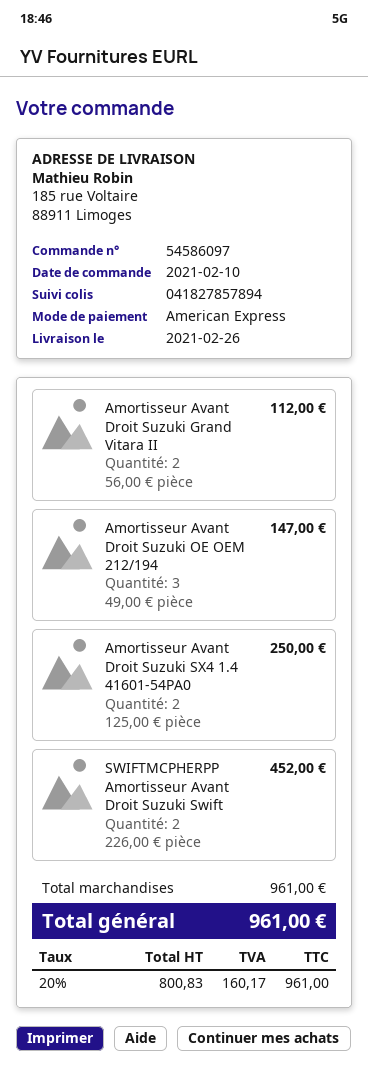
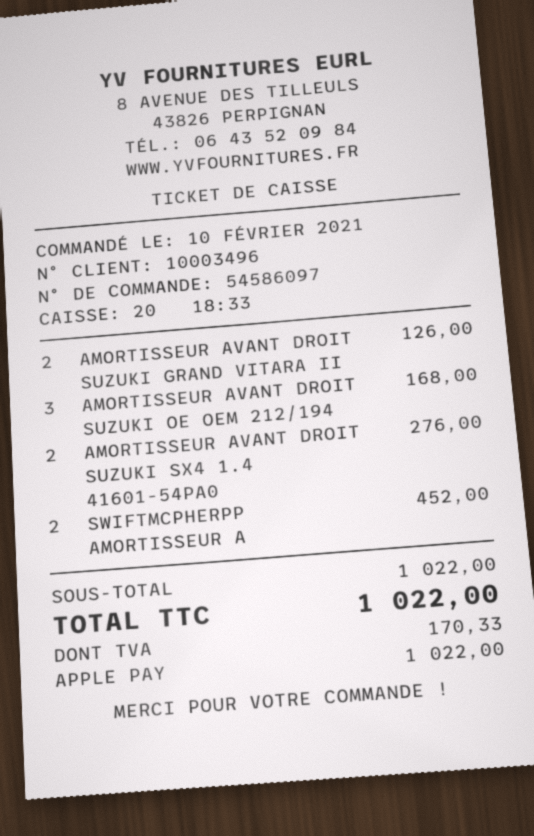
payment method: American Express -> Apple Pay
Amortisseur Avant Droit Suzuki Grand Vitara II: 2 for 112.00 -> 2 for 126.00
Amortisseur Avant Droit Suzuki OE OEM 212/194: 3 for 147.00 -> 3 for 168.00
Amortisseur Avant Droit Suzuki SX4 1.4 41601-54PA0: 2 for 250.00 -> 2 for 276.00
subtotal: 961.00 -> 1022.00
tax: 160.17 -> 170.33
total: 961.00 -> 1022.00

